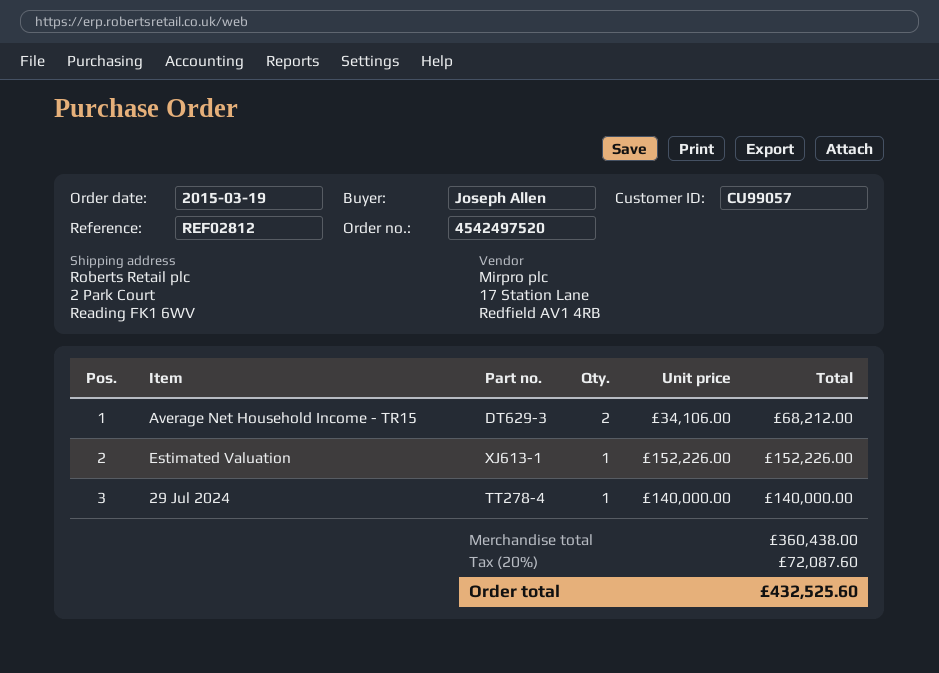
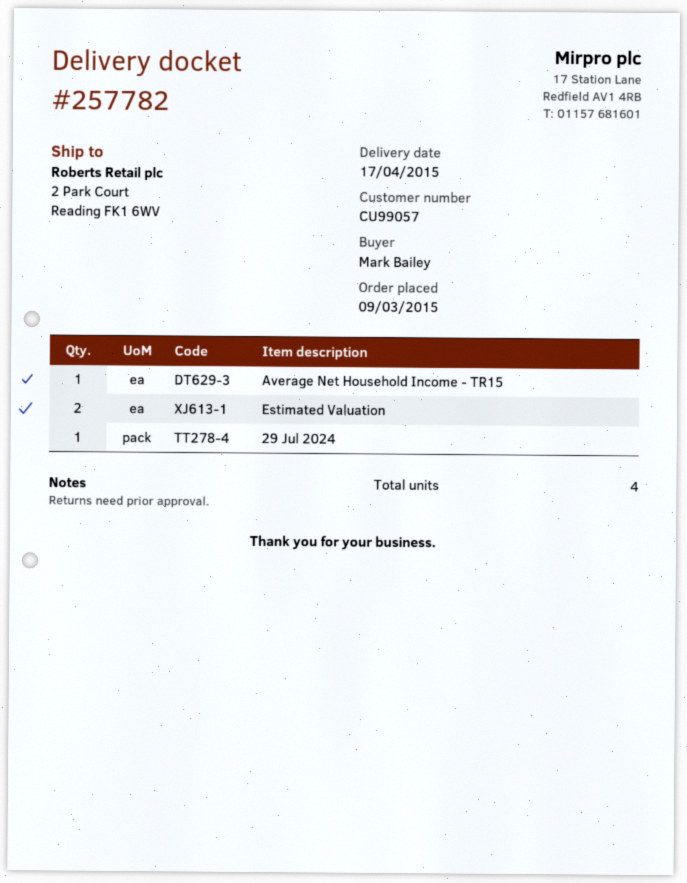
order date: 2015-03-19 -> 2015-03-09
ordered by: Joseph Allen -> Mark Bailey
Average Net Household Income - TR15: 2 -> 1
Estimated Valuation: 1 -> 2

